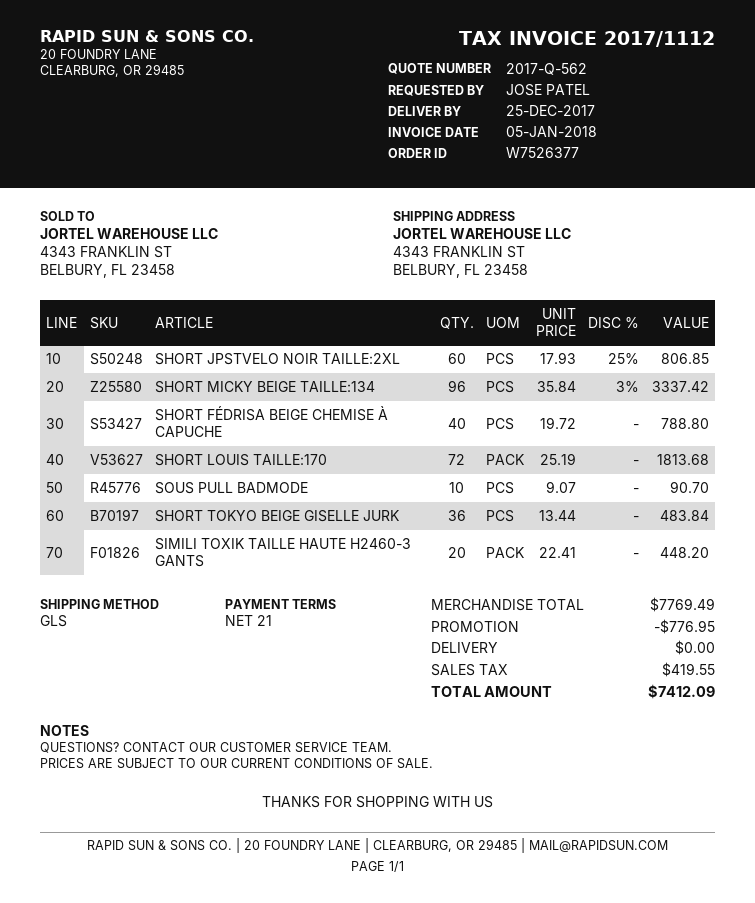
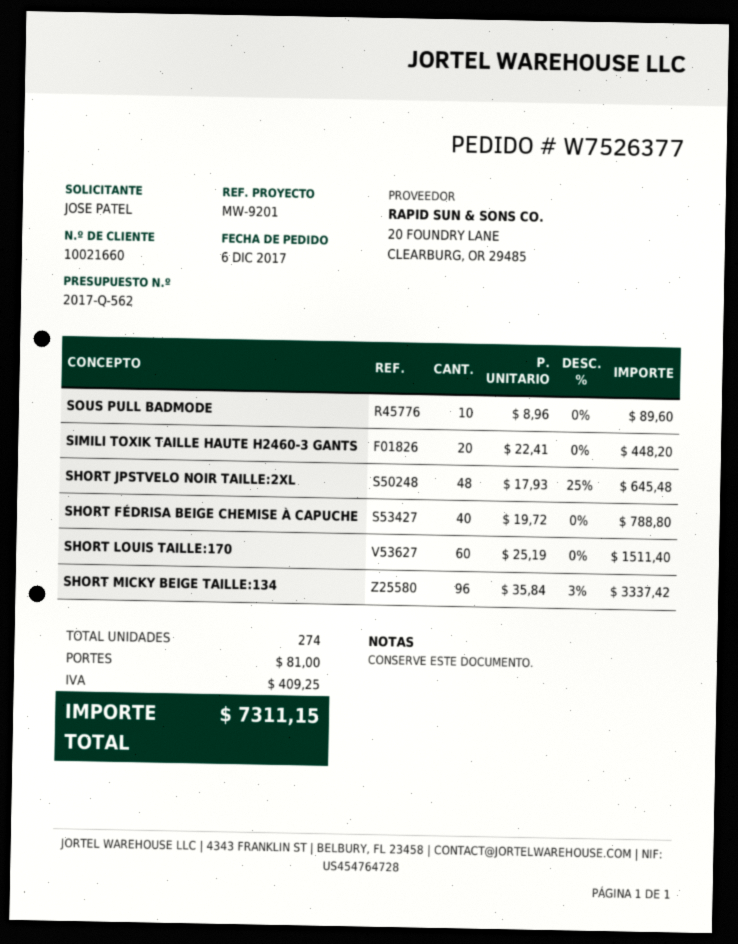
SHORT JPSTVELO NOIR TAILLE:2XL: 60 x 17.93 - 25% = 806.85 -> 48 x 17.93 - 25% = 645.48
SHORT LOUIS TAILLE:170: 72 x 25.19 = 1813.68 -> 60 x 25.19 = 1511.40
SOUS PULL BADMODE: 10 x 9.07 = 90.70 -> 10 x 8.96 = 89.60
SHORT TOKYO BEIGE GISELLE JURK: 36 x 13.44 = 483.84 -> none
discount: 776.95 -> none
shipping: 0.00 -> 81.00
tax: 419.55 -> 409.25
total: 7412.09 -> 7311.15

